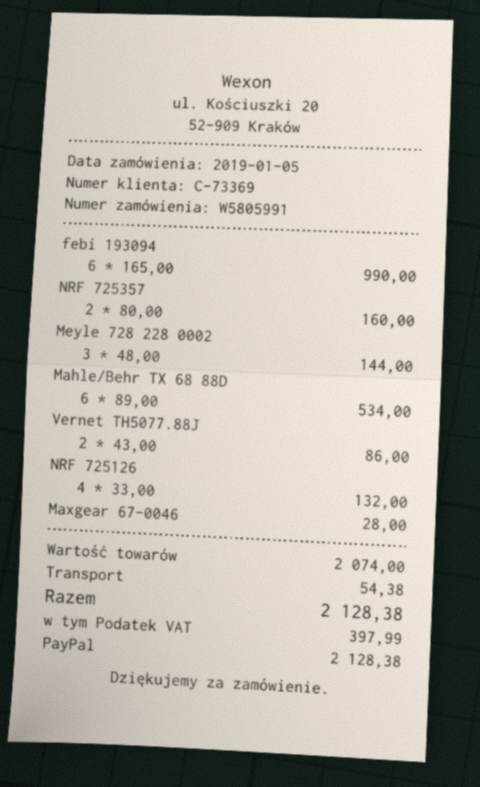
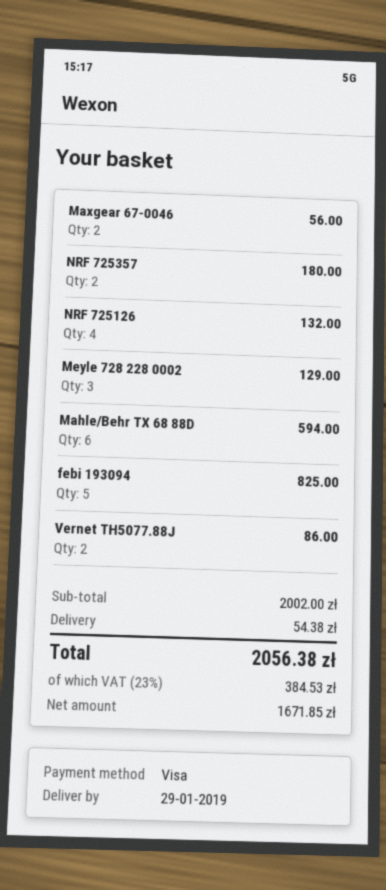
payment method: PayPal -> Visa
febi 193094: 6 for 990.00 -> 5 for 825.00
NRF 725357: 2 for 160.00 -> 2 for 180.00
Meyle 728 228 0002: 3 for 144.00 -> 3 for 129.00
Mahle/Behr TX 68 88D: 6 for 534.00 -> 6 for 594.00
Maxgear 67-0046: 1 for 28.00 -> 2 for 56.00
subtotal: 2074.00 -> 2002.00
tax: 397.99 -> 384.53
total: 2128.38 -> 2056.38

